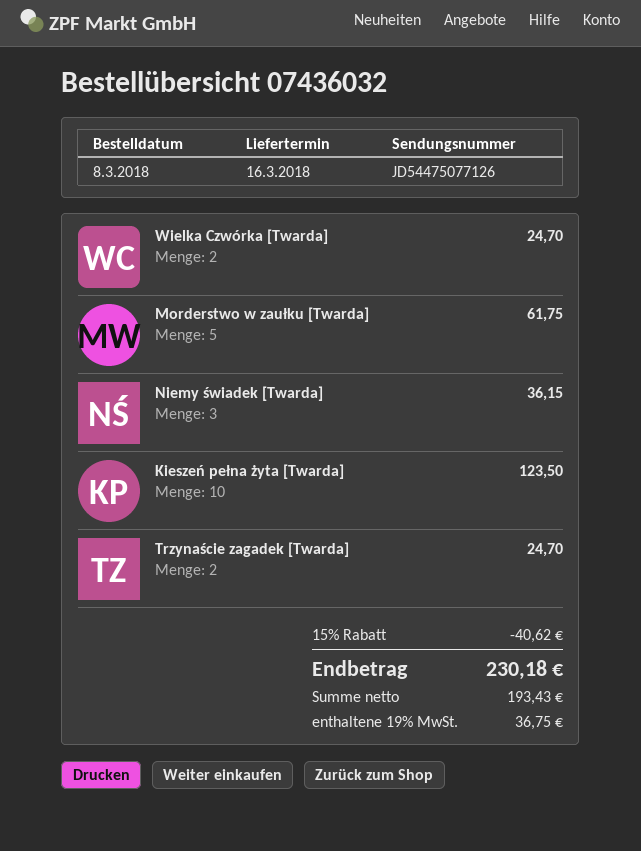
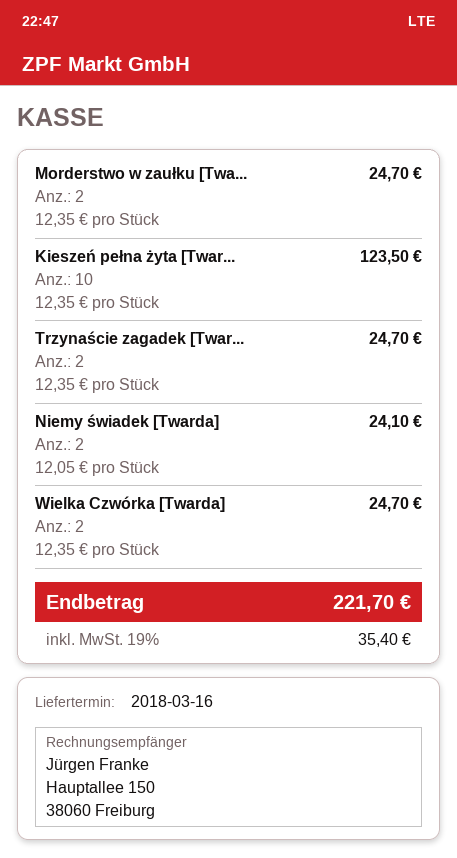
Morderstwo w zaułku [Twarda]: 5 for 61.75 -> 2 for 24.70
Niemy świadek [Twarda]: 3 for 36.15 -> 2 for 24.10
discount: 15% = 40.62 -> none
tax: 19% = 36.75 -> 19% = 35.40
total: 230.18 -> 221.70

